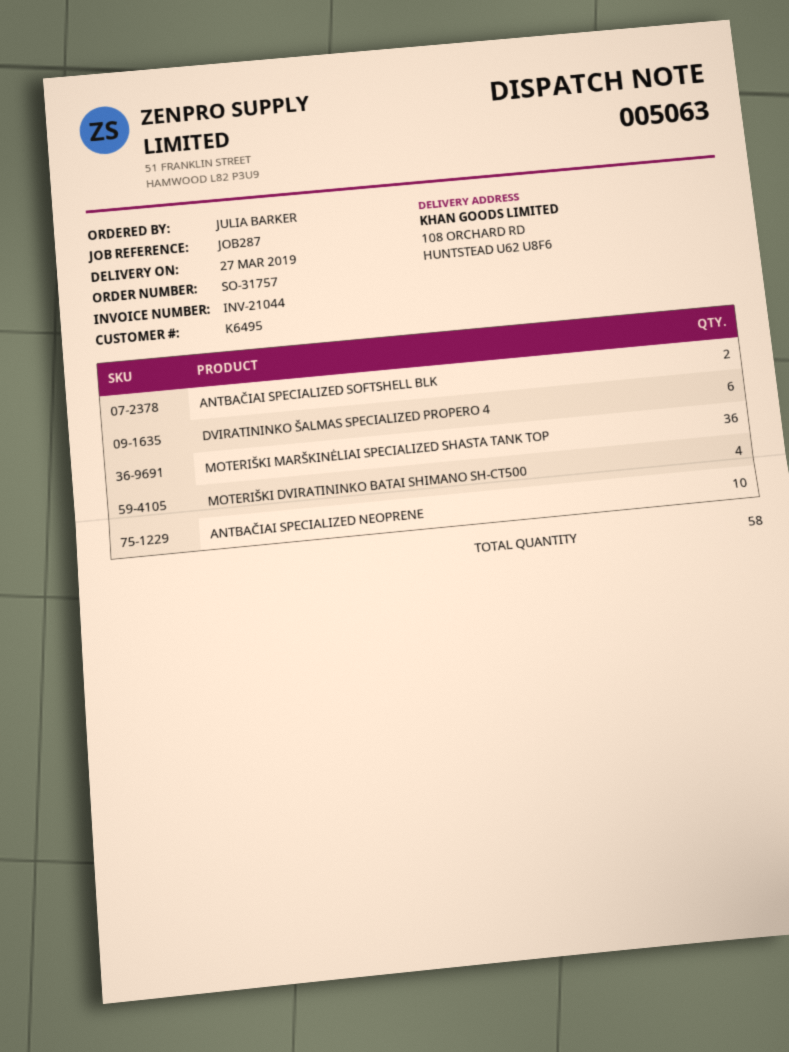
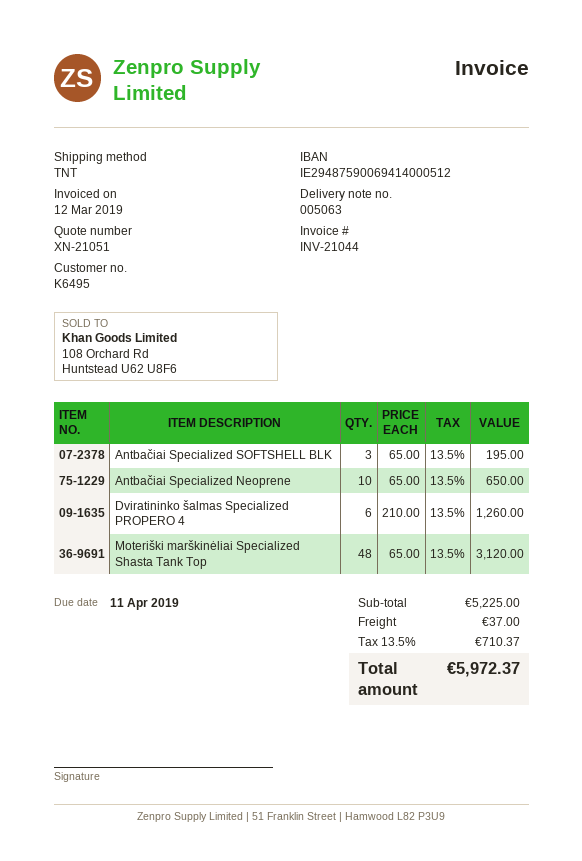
ANTBAČIAI SPECIALIZED SOFTSHELL BLK: 2 -> 3
MOTERIŠKI MARŠKINĖLIAI SPECIALIZED SHASTA TANK TOP: 36 -> 48
MOTERIŠKI DVIRATININKO BATAI SHIMANO SH-CT500: 4 -> none

